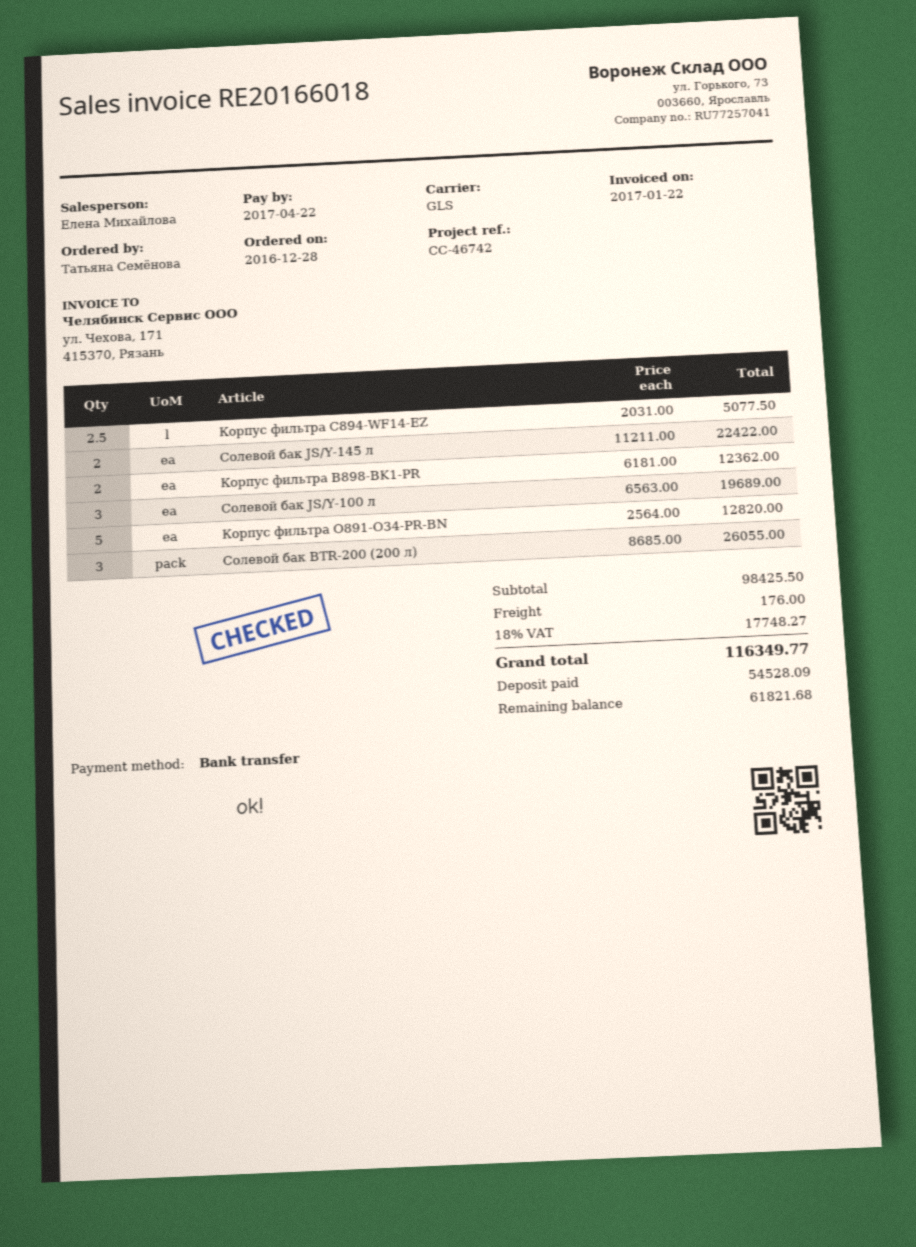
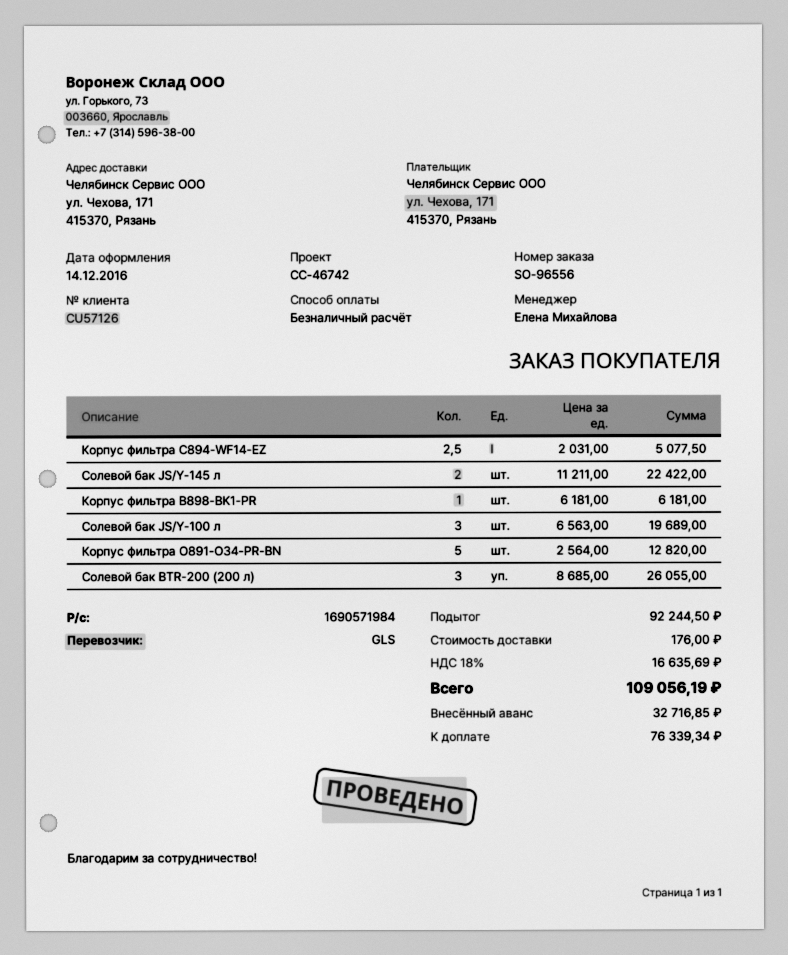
order date: 2016-12-28 -> 2016-12-14
Корпус фильтра B898-BK1-PR: 2 x 6181.00 = 12362.00 -> 1 x 6181.00 = 6181.00
subtotal: 98425.50 -> 92244.50
tax: 18% = 17748.27 -> 18% = 16635.69
total: 116349.77 -> 109056.19
deposit: 54528.09 -> 32716.85
balance: 61821.68 -> 76339.34

